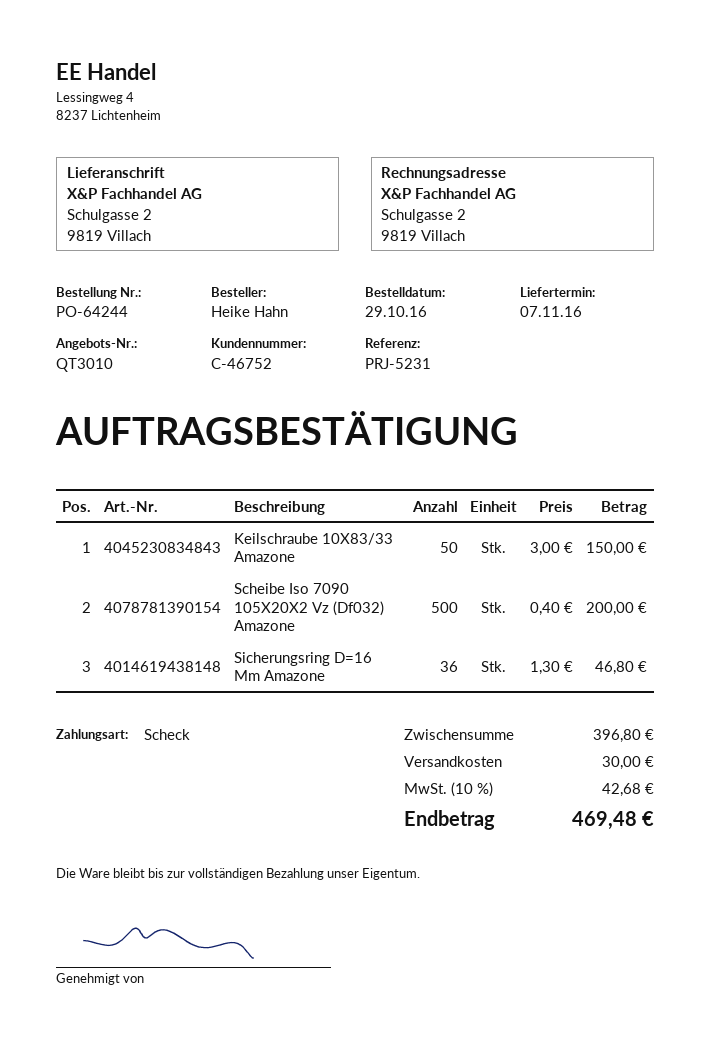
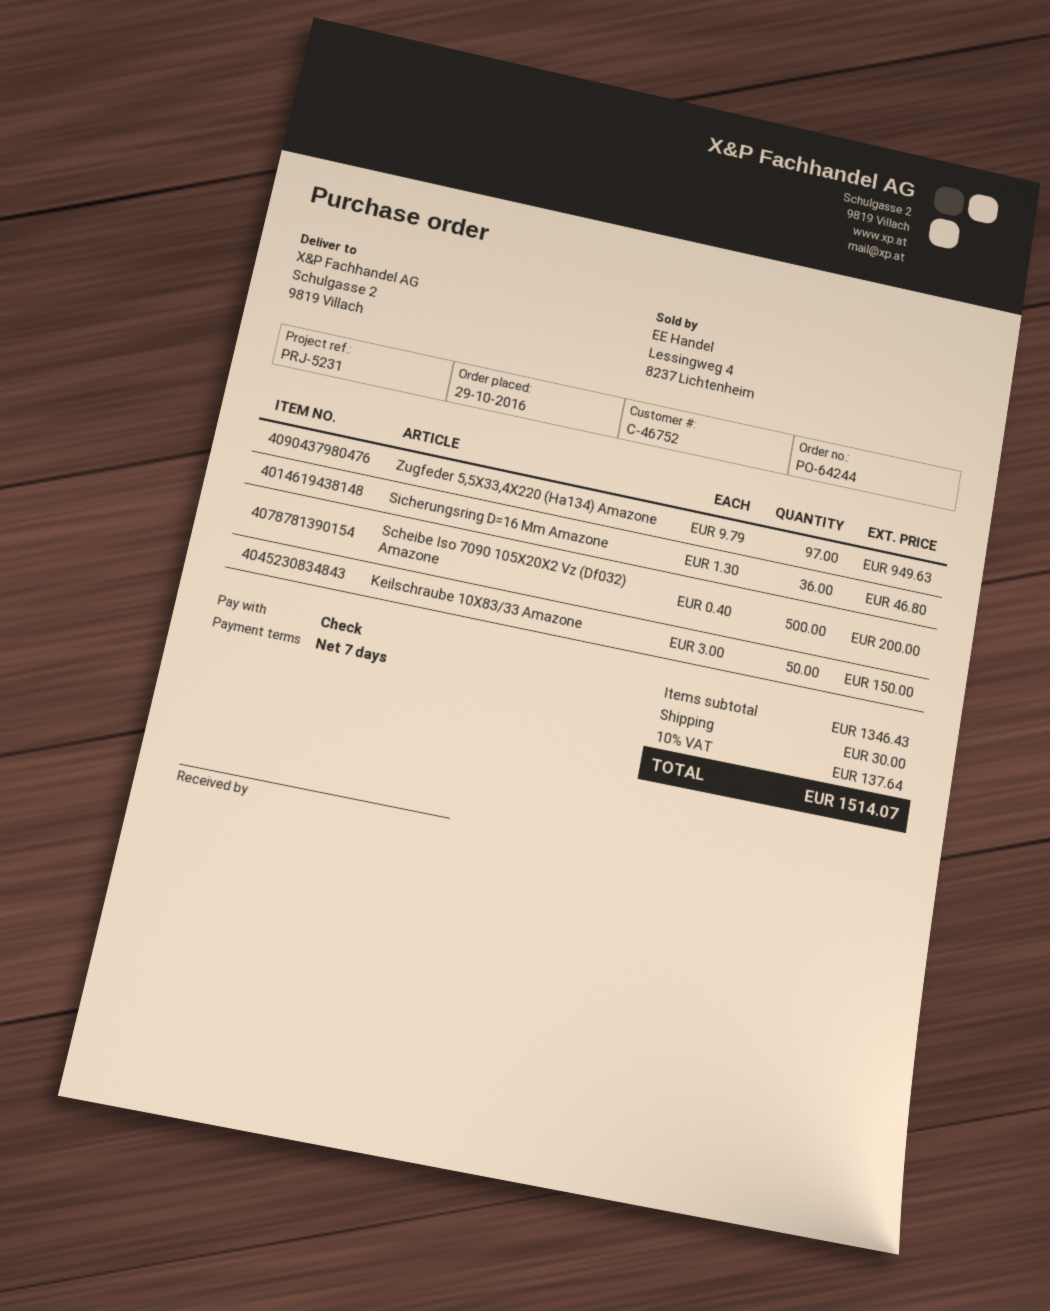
Zugfeder 5,5X33,4X220 (Ha134) Amazone: none -> 97 x 9.79 = 949.63
subtotal: 396.80 -> 1346.43
tax: 10% = 42.68 -> 10% = 137.64
total: 469.48 -> 1514.07

